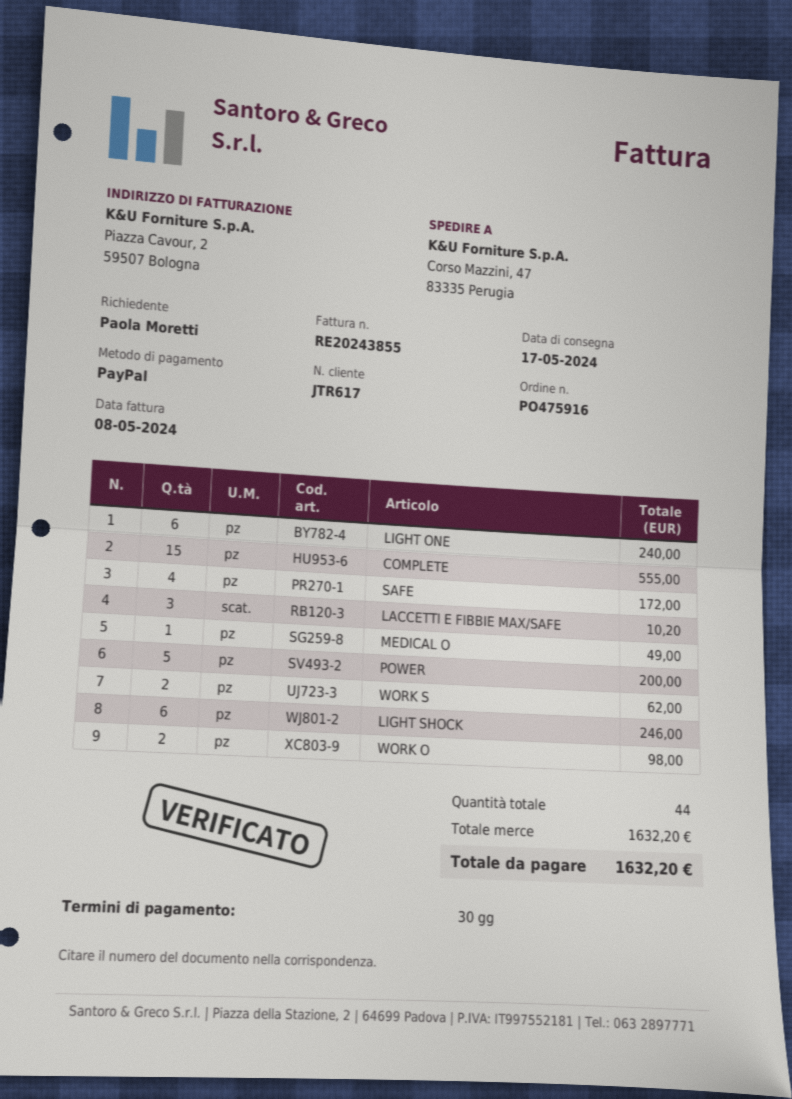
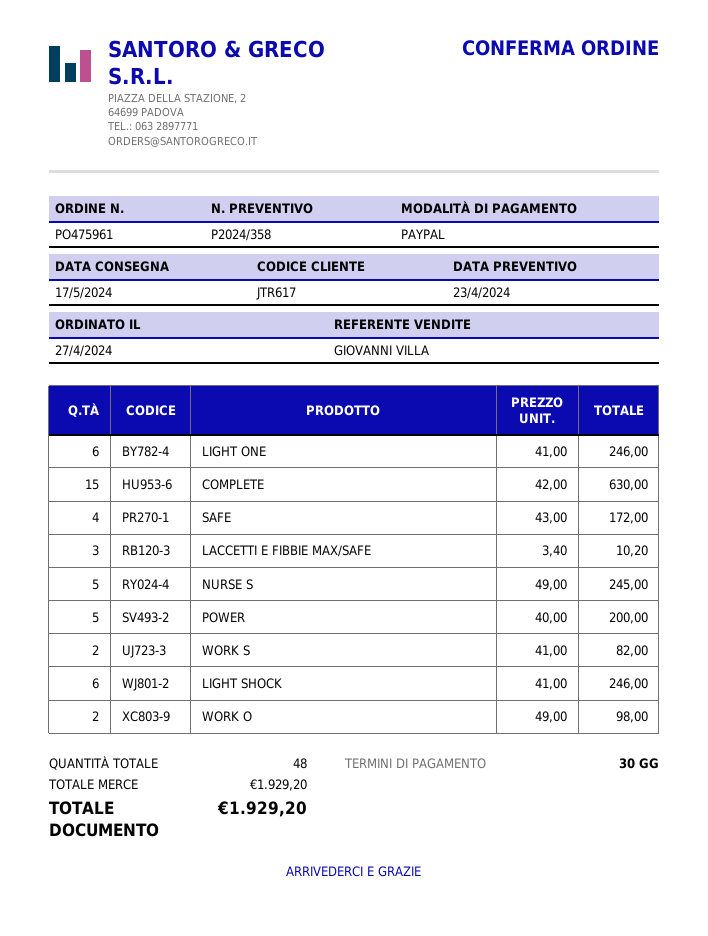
order number: PO475916 -> PO475961
LIGHT ONE: 6 for 240.00 -> 6 for 246.00
COMPLETE: 15 for 555.00 -> 15 for 630.00
MEDICAL O: 1 for 49.00 -> none
WORK S: 2 for 62.00 -> 2 for 82.00
NURSE S: none -> 5 for 245.00
total quantity: 44 -> 48
subtotal: 1632.20 -> 1929.20
total: 1632.20 -> 1929.20

